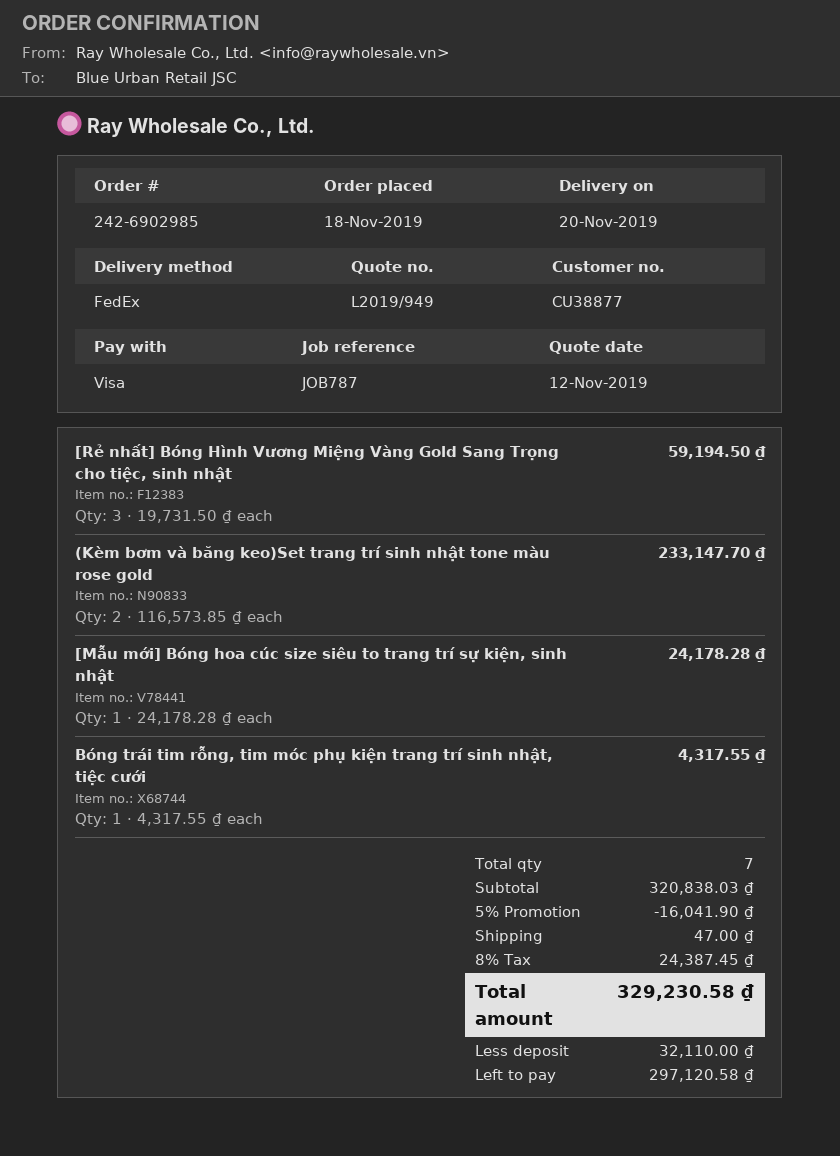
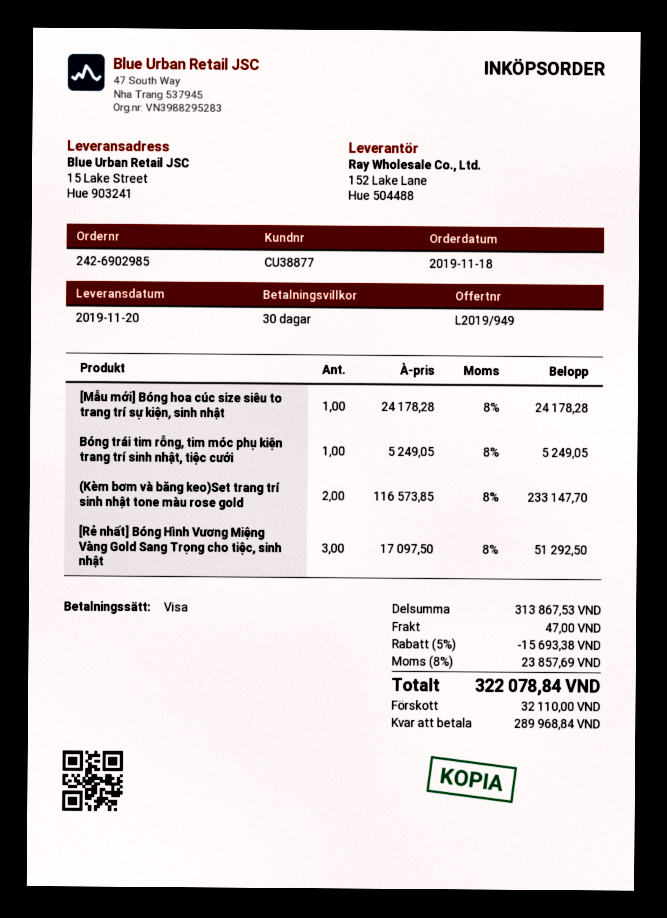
[Rẻ nhất] Bóng Hình Vương Miệng Vàng Gold Sang Trọng cho tiệc, sinh nhật: 3 x 19731.50 = 59194.50 -> 3 x 17097.50 = 51292.50
Bóng trái tim rỗng, tim móc phụ kiện trang trí sinh nhật, tiệc cưới: 1 x 4317.55 = 4317.55 -> 1 x 5249.05 = 5249.05
subtotal: 320838.03 -> 313867.53
discount: 5% = 16041.90 -> 5% = 15693.38
tax: 8% = 24387.45 -> 8% = 23857.69
total: 329230.58 -> 322078.84
balance: 297120.58 -> 289968.84

